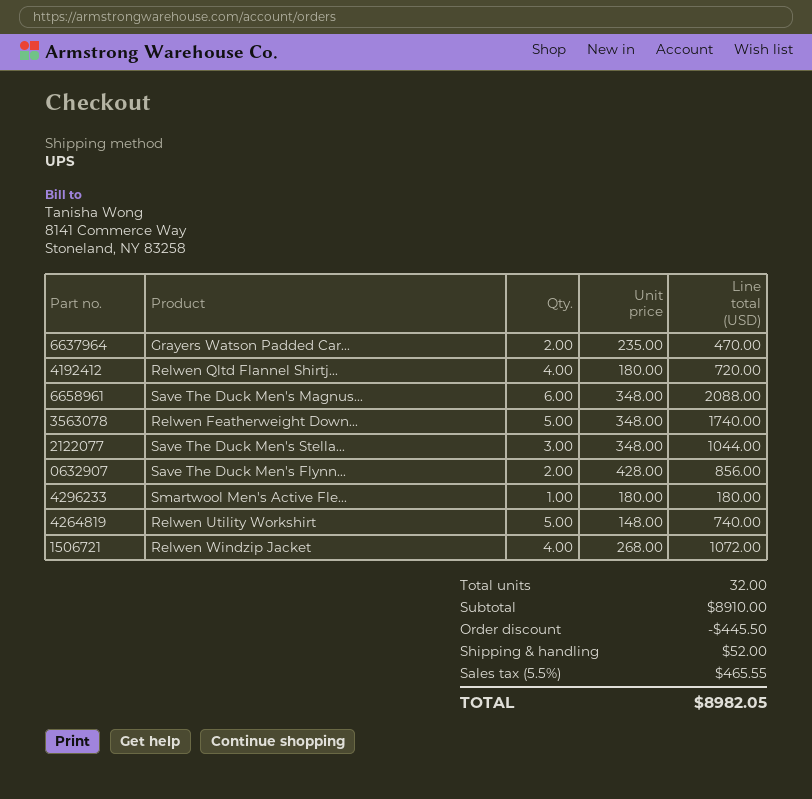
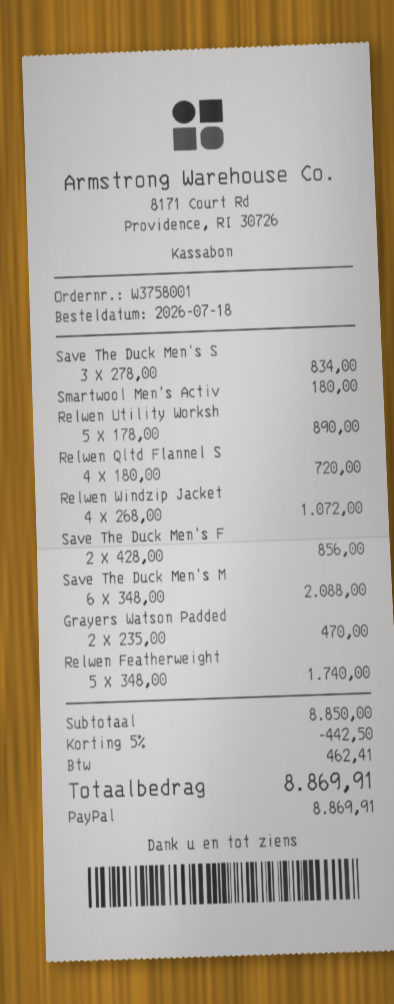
Save The Duck Men's Stella...: 3 x 348.00 = 1044.00 -> 3 x 278.00 = 834.00
Relwen Utility Workshirt: 5 x 148.00 = 740.00 -> 5 x 178.00 = 890.00
subtotal: 8910.00 -> 8850.00
discount: 445.50 -> 442.50
shipping: 52.00 -> none
tax: 465.55 -> 462.41
total: 8982.05 -> 8869.91

